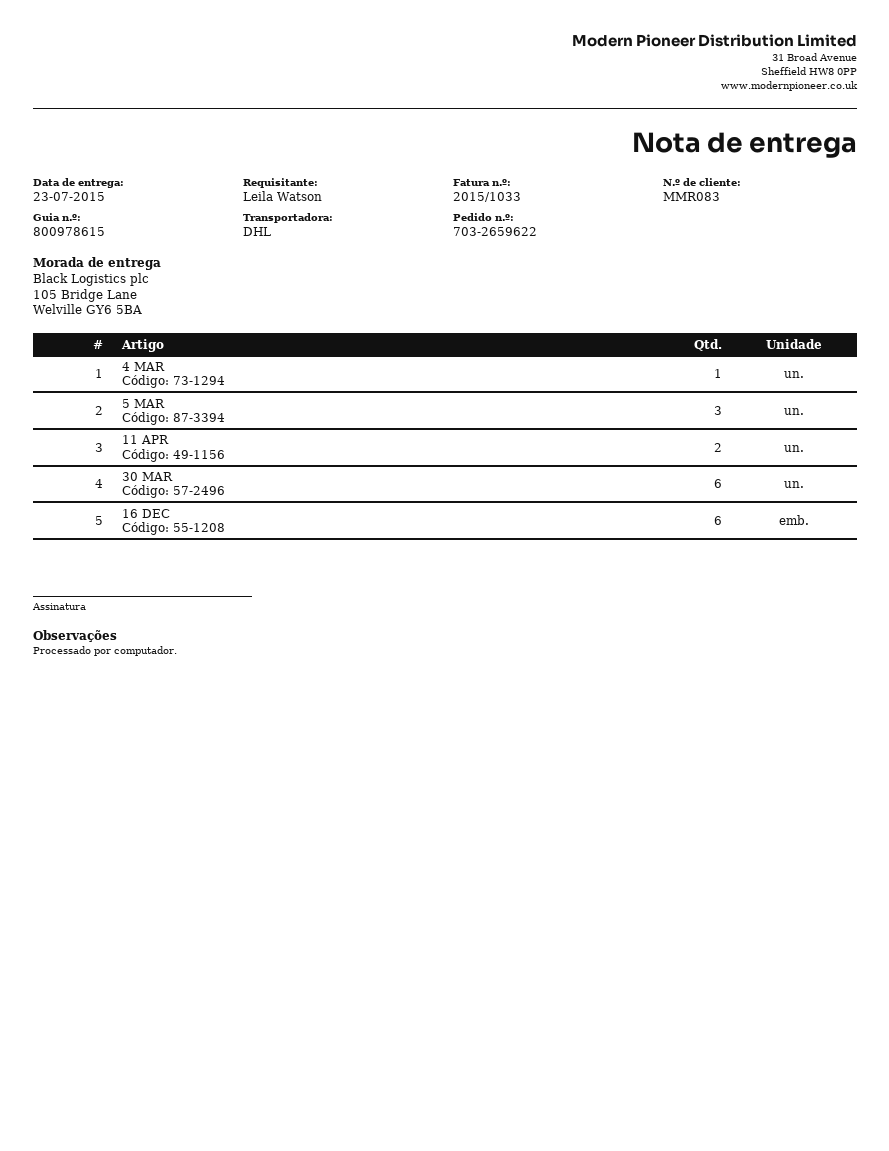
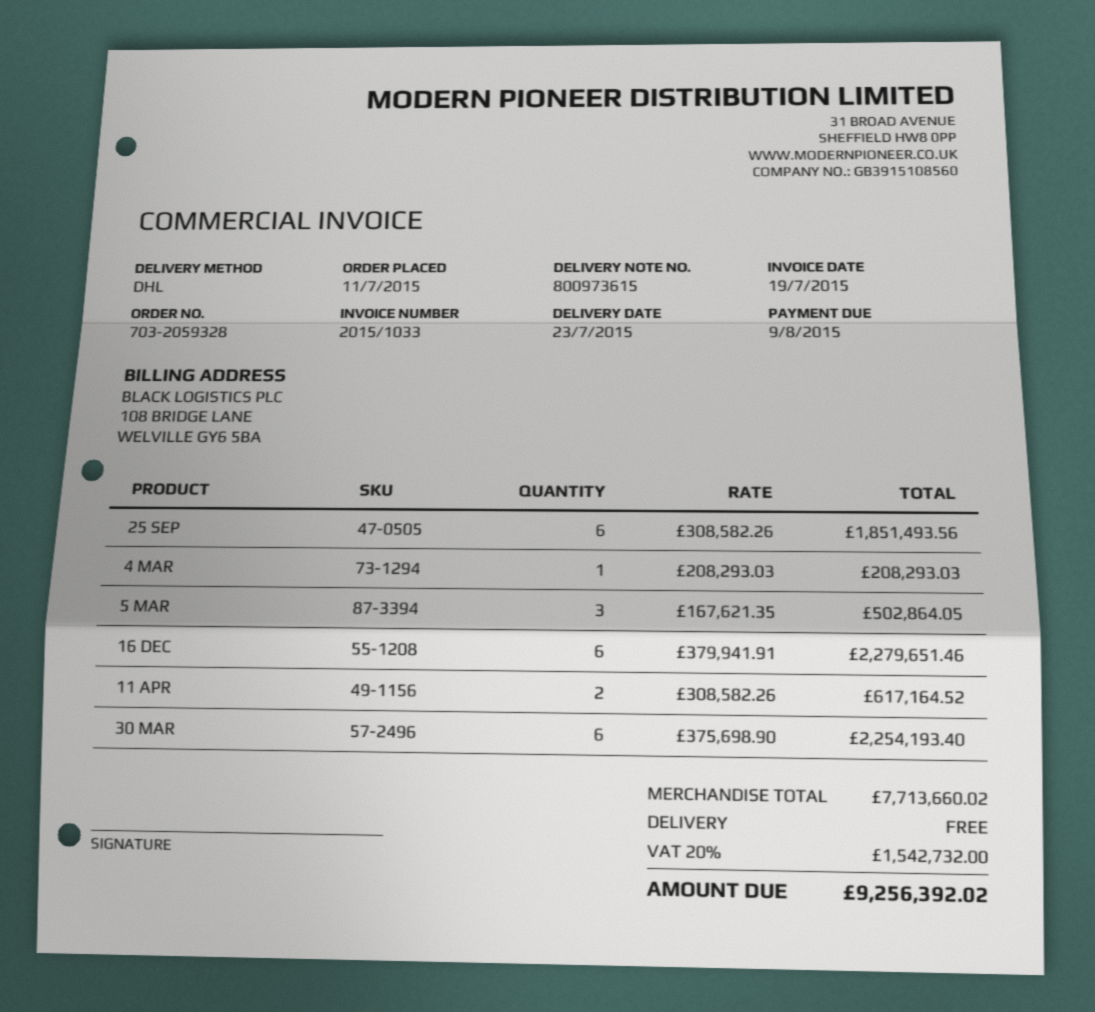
order number: 703-2659622 -> 703-2059328
delivery note number: 800978615 -> 800973615
25 SEP: none -> 6

